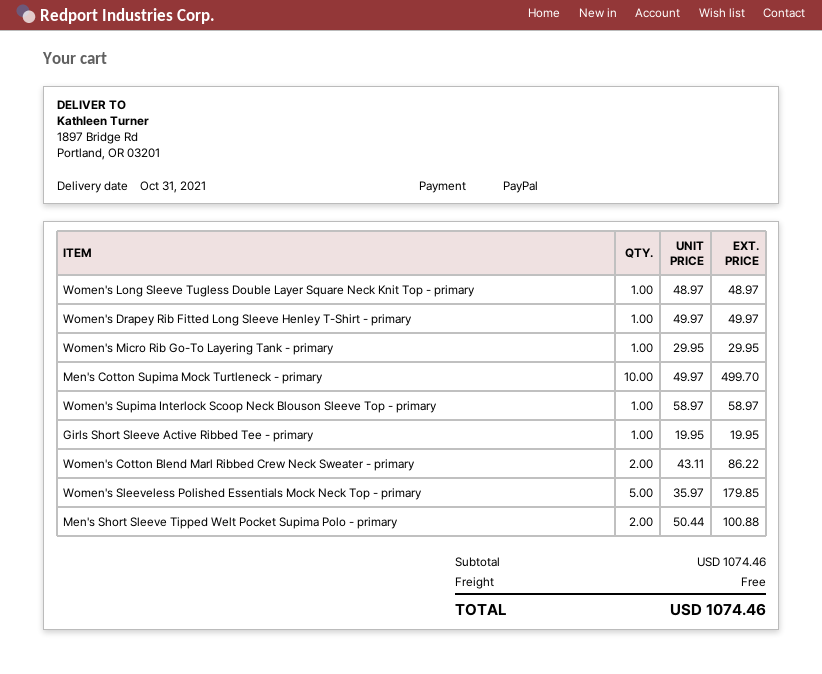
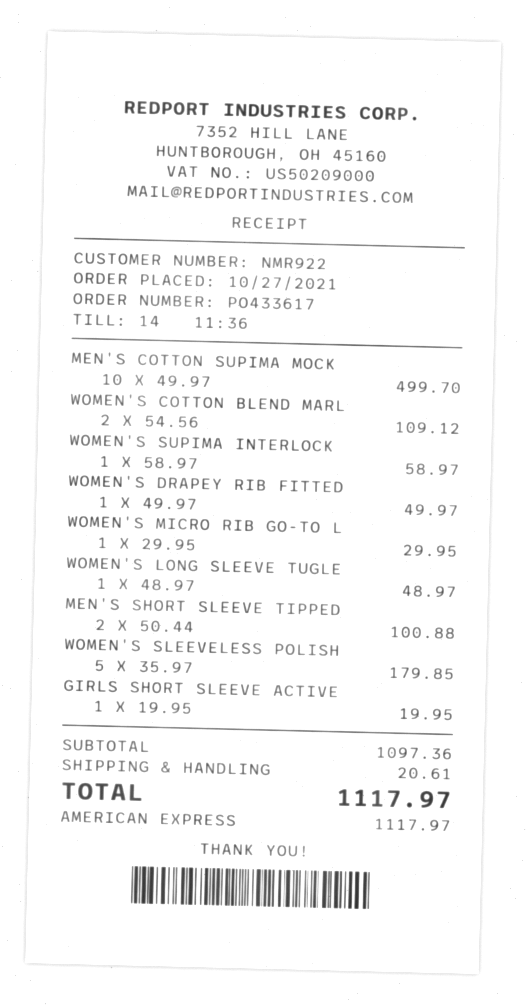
payment method: PayPal -> American Express
Women's Cotton Blend Marl Ribbed Crew Neck Sweater - primary: 2 x 43.11 = 86.22 -> 2 x 54.56 = 109.12
subtotal: 1074.46 -> 1097.36
shipping: 0.00 -> 20.61
total: 1074.46 -> 1117.97

